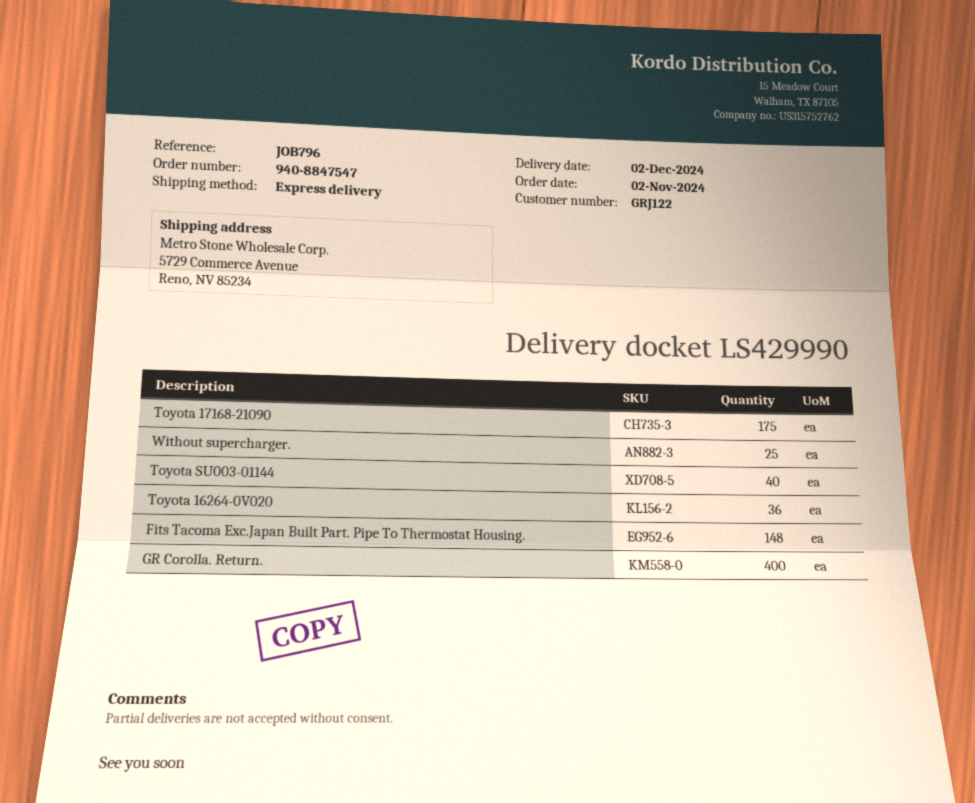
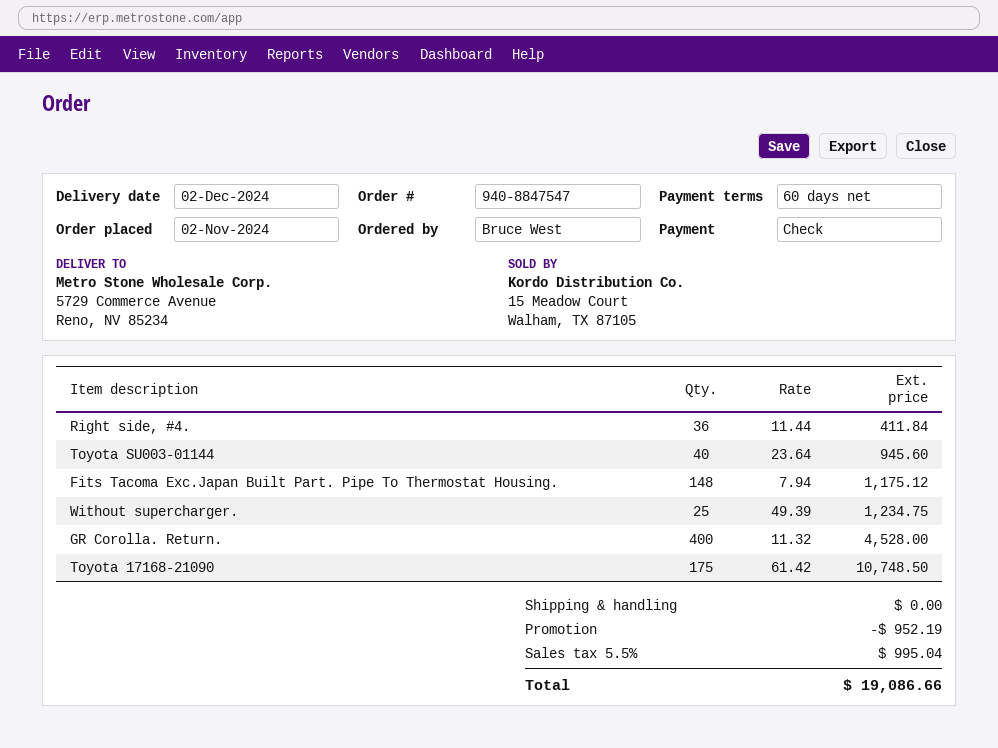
Toyota 16264-0V020: 36 -> none
Right side, #4.: none -> 36

